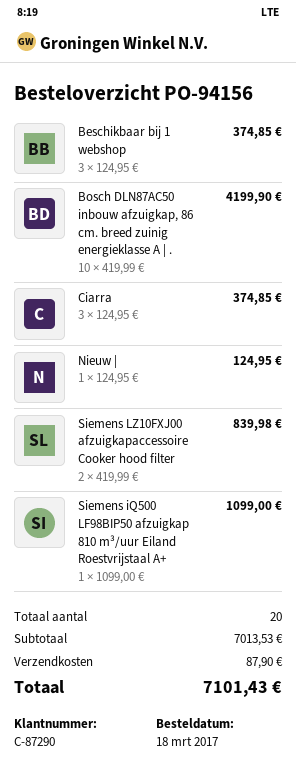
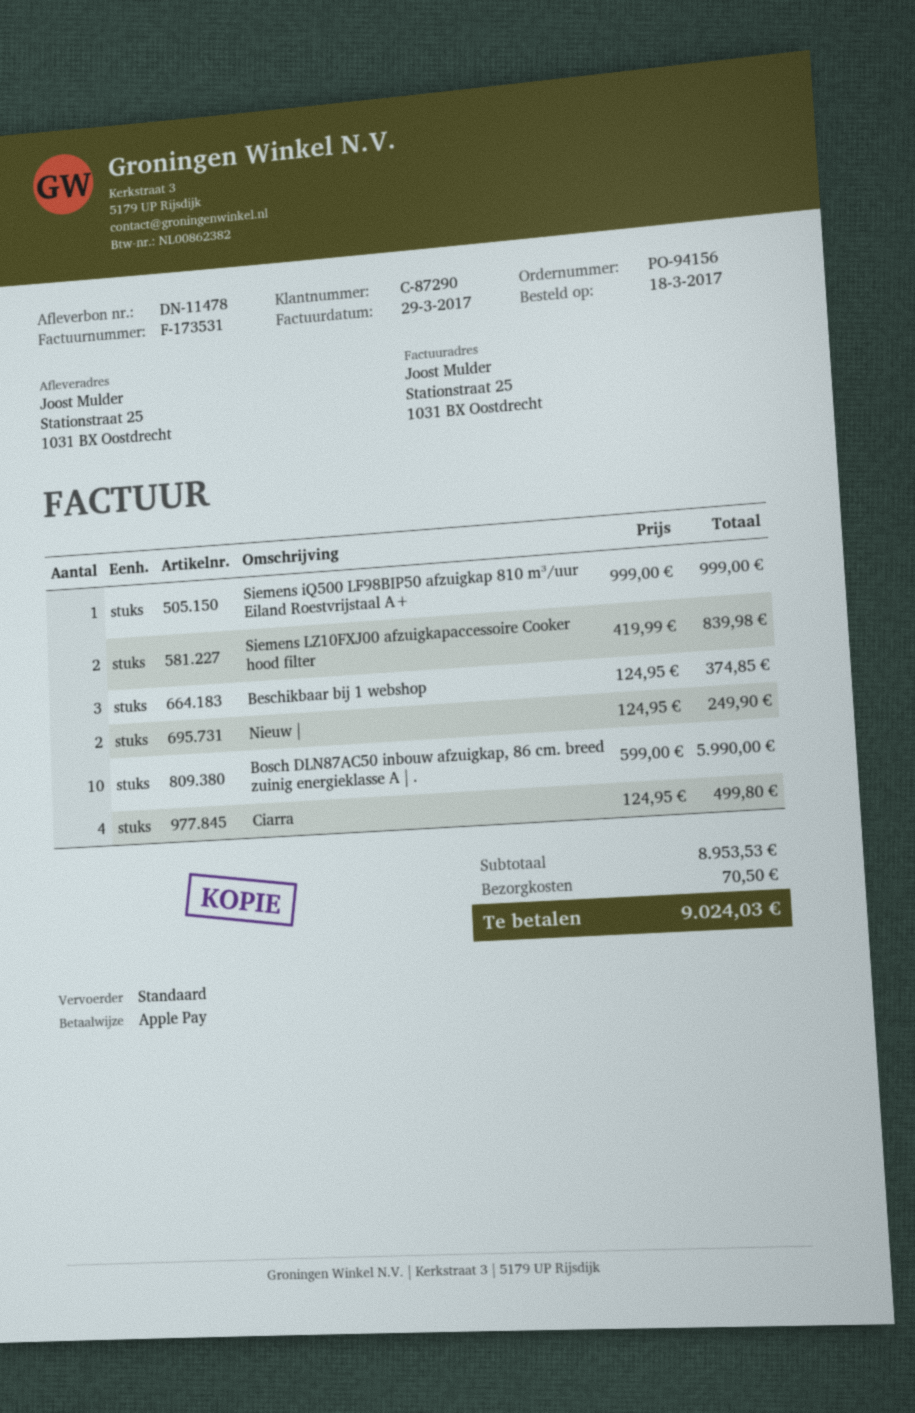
Bosch DLN87AC50 inbouw afzuigkap, 86 cm. breed zuinig energieklasse A | .: 10 x 419.99 = 4199.90 -> 10 x 599.00 = 5990.00
Ciarra: 3 x 124.95 = 374.85 -> 4 x 124.95 = 499.80
Nieuw |: 1 x 124.95 = 124.95 -> 2 x 124.95 = 249.90
Siemens iQ500 LF98BIP50 afzuigkap 810 m³/uur Eiland Roestvrijstaal A+: 1 x 1099.00 = 1099.00 -> 1 x 999.00 = 999.00
subtotal: 7013.53 -> 8953.53
shipping: 87.90 -> 70.50
total: 7101.43 -> 9024.03

